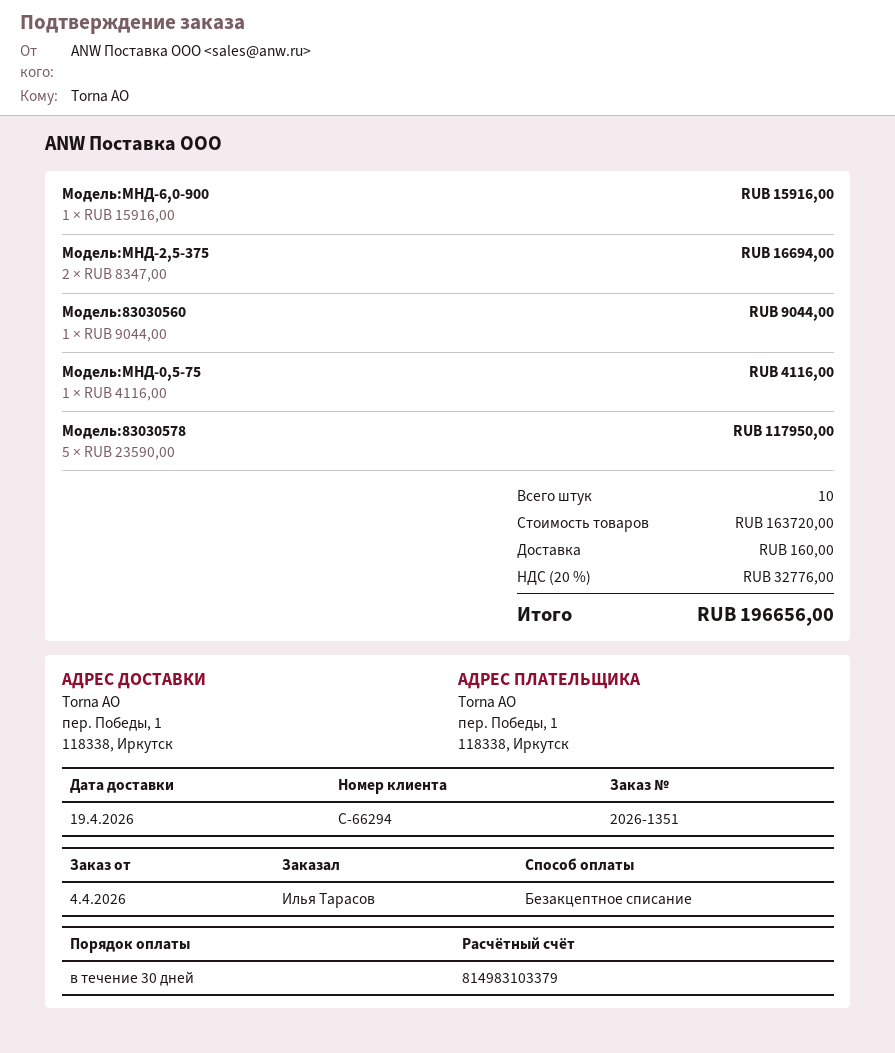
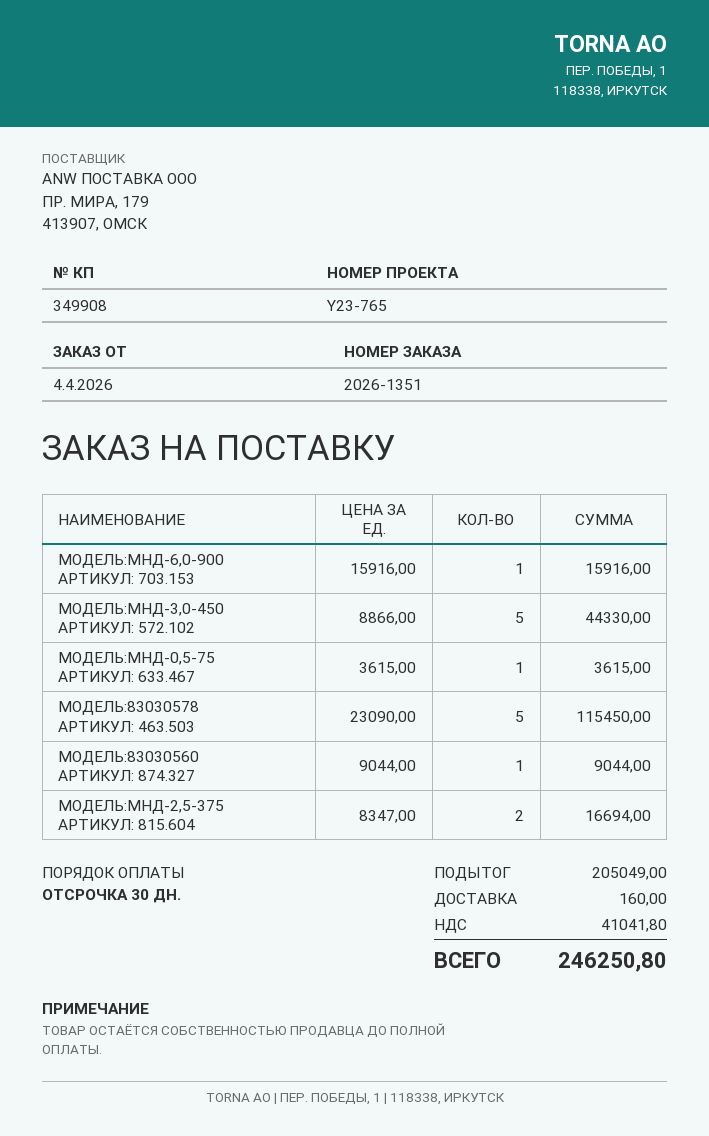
Модель:МНД-0,5-75: 1 x 4116.00 = 4116.00 -> 1 x 3615.00 = 3615.00
Модель:83030578: 5 x 23590.00 = 117950.00 -> 5 x 23090.00 = 115450.00
МОДЕЛЬ:МНД-3,0-450: none -> 5 x 8866.00 = 44330.00
subtotal: 163720.00 -> 205049.00
tax: 32776.00 -> 41041.80
total: 196656.00 -> 246250.80

